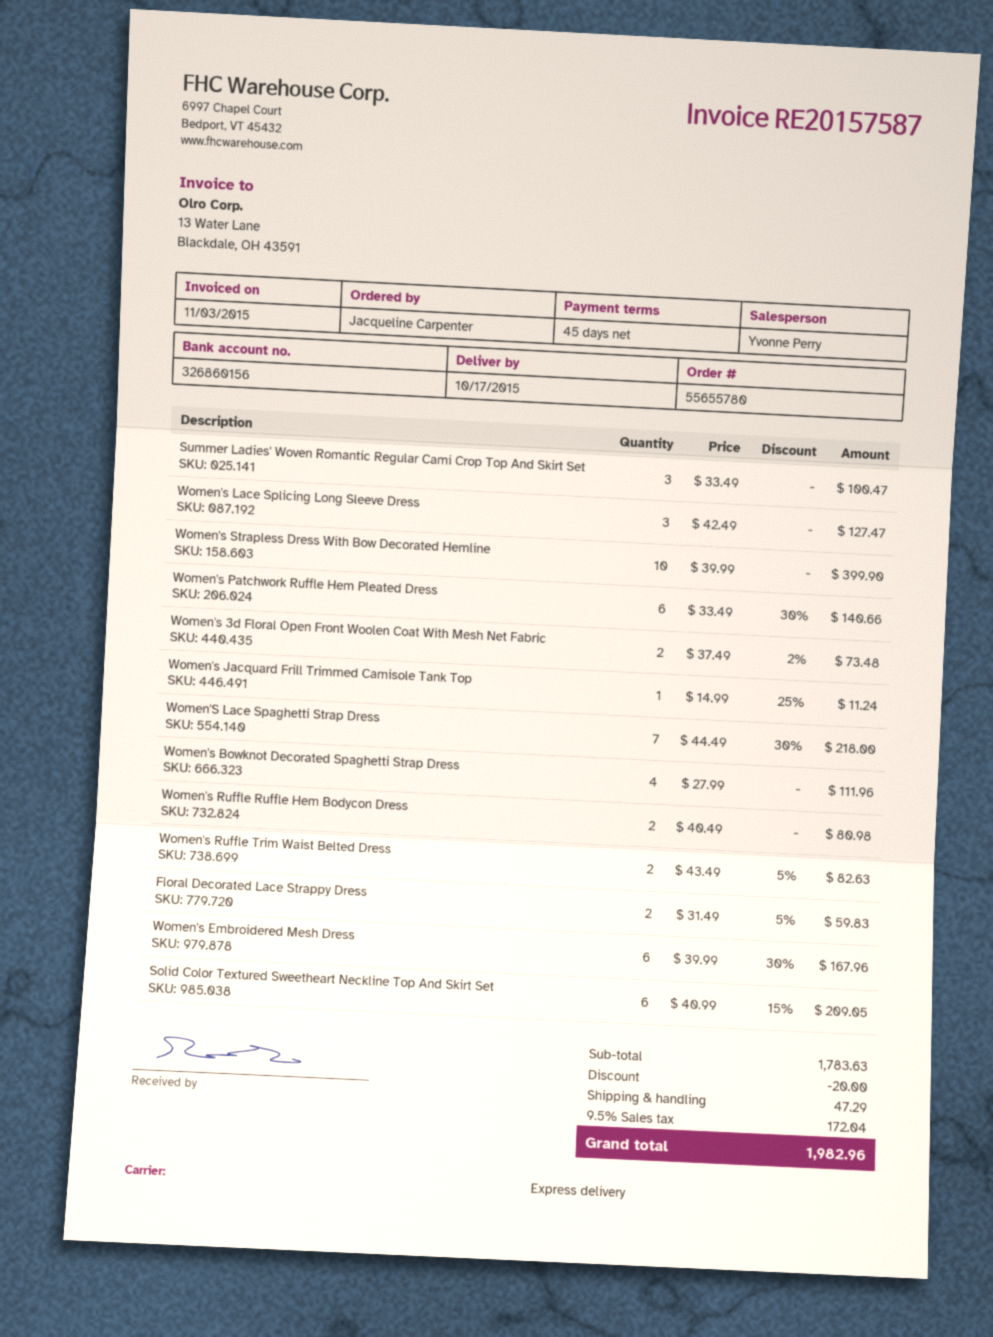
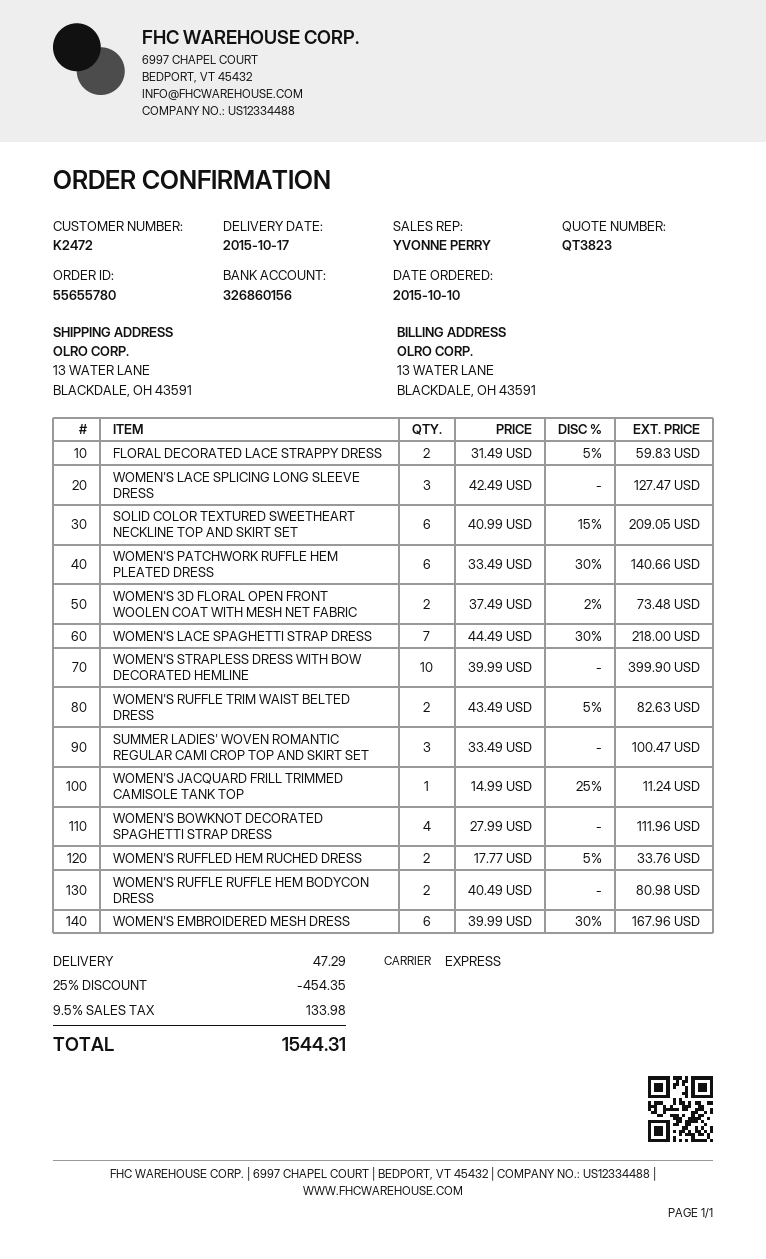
WOMEN'S RUFFLED HEM RUCHED DRESS: none -> 2 x 17.77 - 5% = 33.76
discount: 20.00 -> 454.35
tax: 9.5% = 172.04 -> 9.5% = 133.98
total: 1982.96 -> 1544.31

